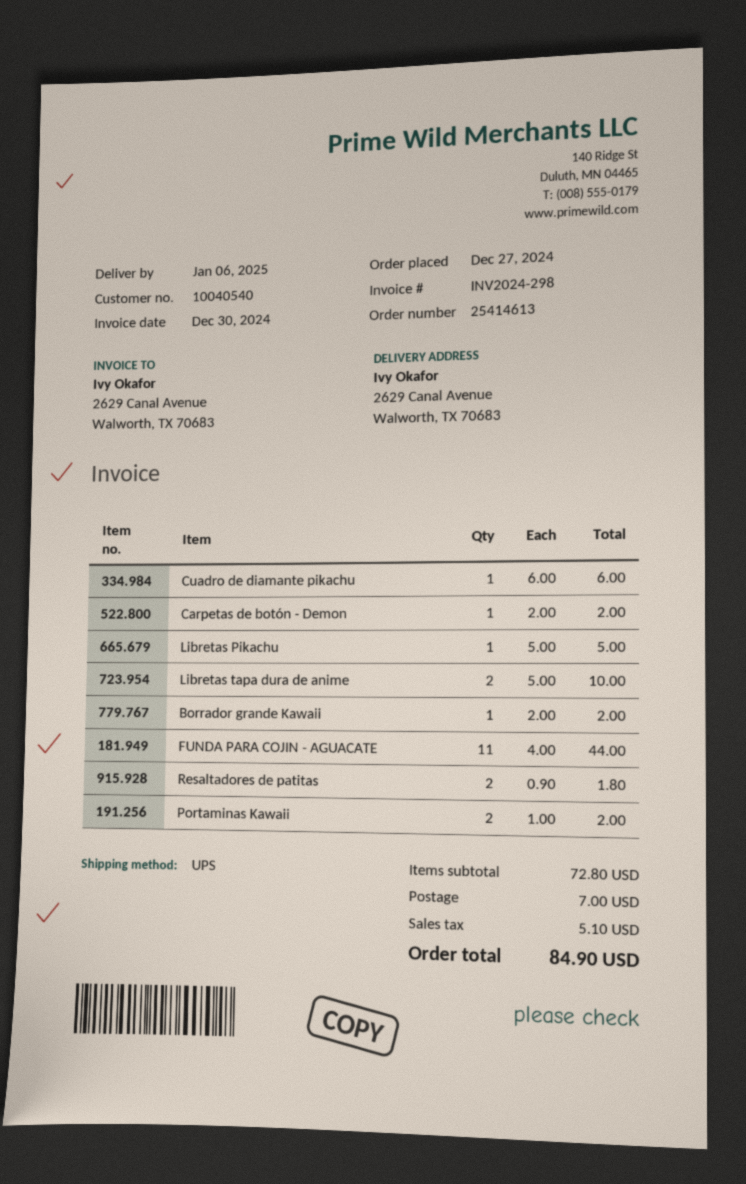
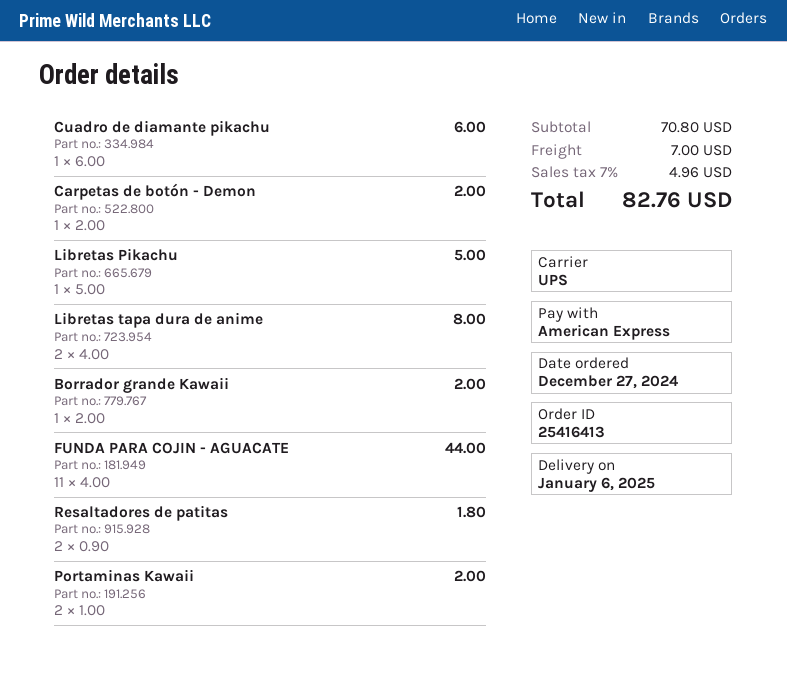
order number: 25414613 -> 25416413
Libretas tapa dura de anime: 2 x 5.00 = 10.00 -> 2 x 4.00 = 8.00
subtotal: 72.80 -> 70.80
tax: 5.10 -> 4.96
total: 84.90 -> 82.76

